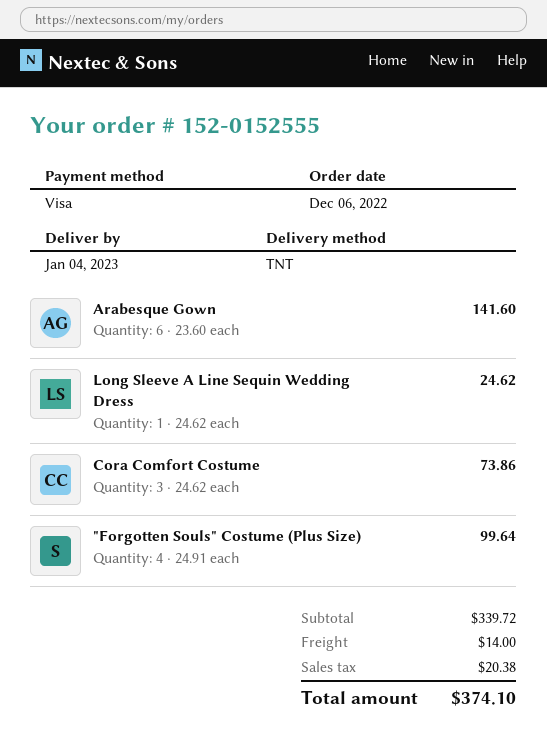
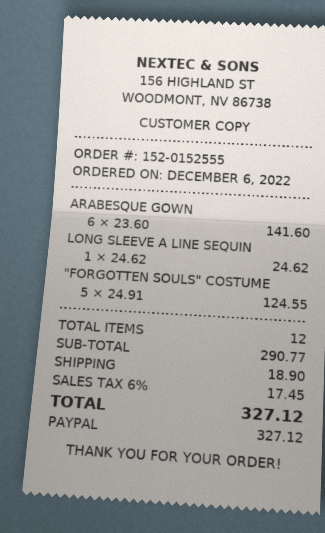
payment method: Visa -> PayPal
Cora Comfort Costume: 3 x 24.62 = 73.86 -> none
"Forgotten Souls" Costume (Plus Size): 4 x 24.91 = 99.64 -> 5 x 24.91 = 124.55
subtotal: 339.72 -> 290.77
shipping: 14.00 -> 18.90
tax: 20.38 -> 17.45
total: 374.10 -> 327.12

